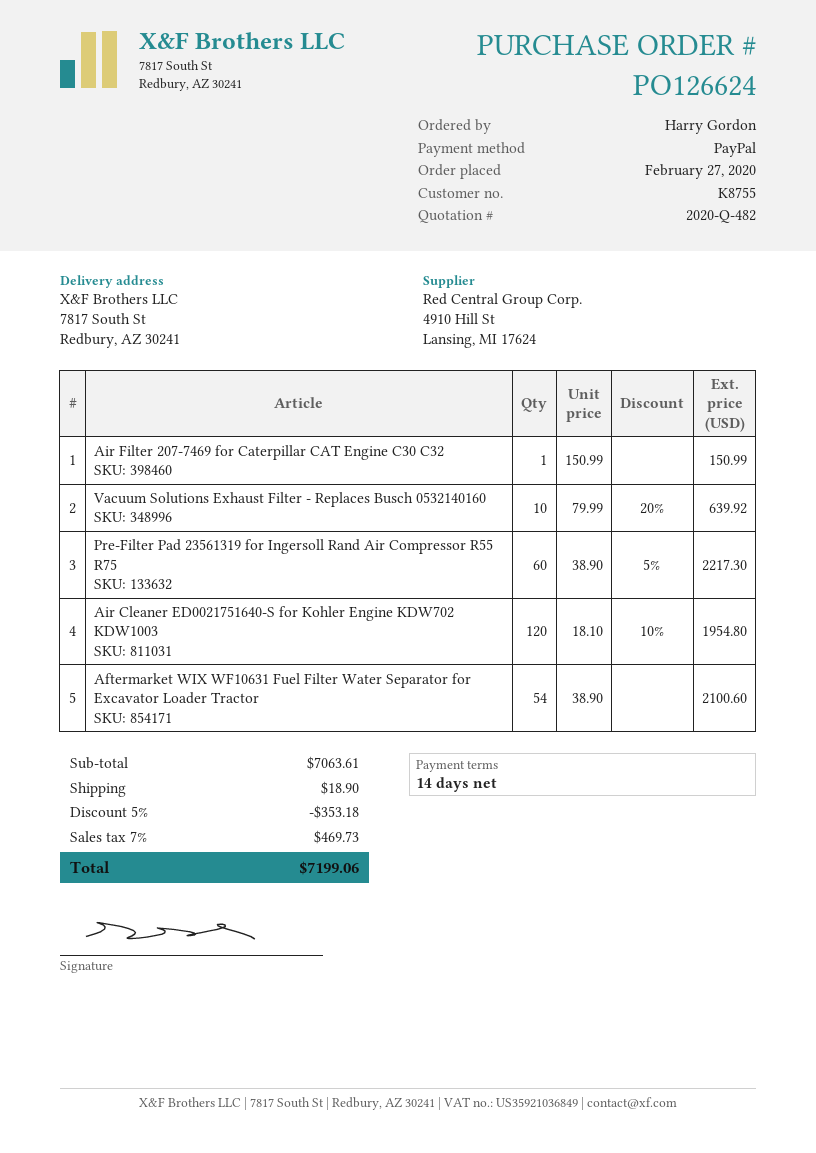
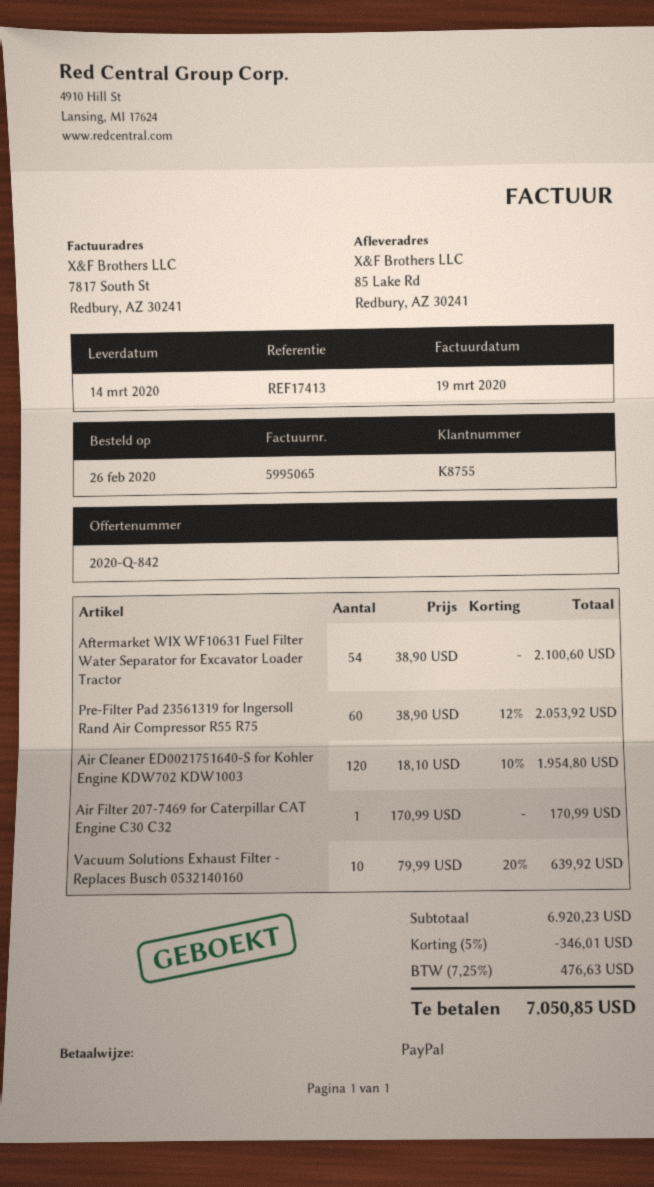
quote number: 2020-Q-482 -> 2020-Q-842
order date: 2020-02-27 -> 2020-02-26
ship to: 7817 South St, Redbury, AZ 30241 -> 85 Lake Rd, Redbury, AZ 30241
Air Filter 207-7469 for Caterpillar CAT Engine C30 C32: 1 x 150.99 = 150.99 -> 1 x 170.99 = 170.99
Pre-Filter Pad 23561319 for Ingersoll Rand Air Compressor R55 R75: 60 x 38.90 - 5% = 2217.30 -> 60 x 38.90 - 12% = 2053.92
subtotal: 7063.61 -> 6920.23
discount: 5% = 353.18 -> 5% = 346.01
shipping: 18.90 -> none
tax: 7% = 469.73 -> 7.25% = 476.63
total: 7199.06 -> 7050.85

